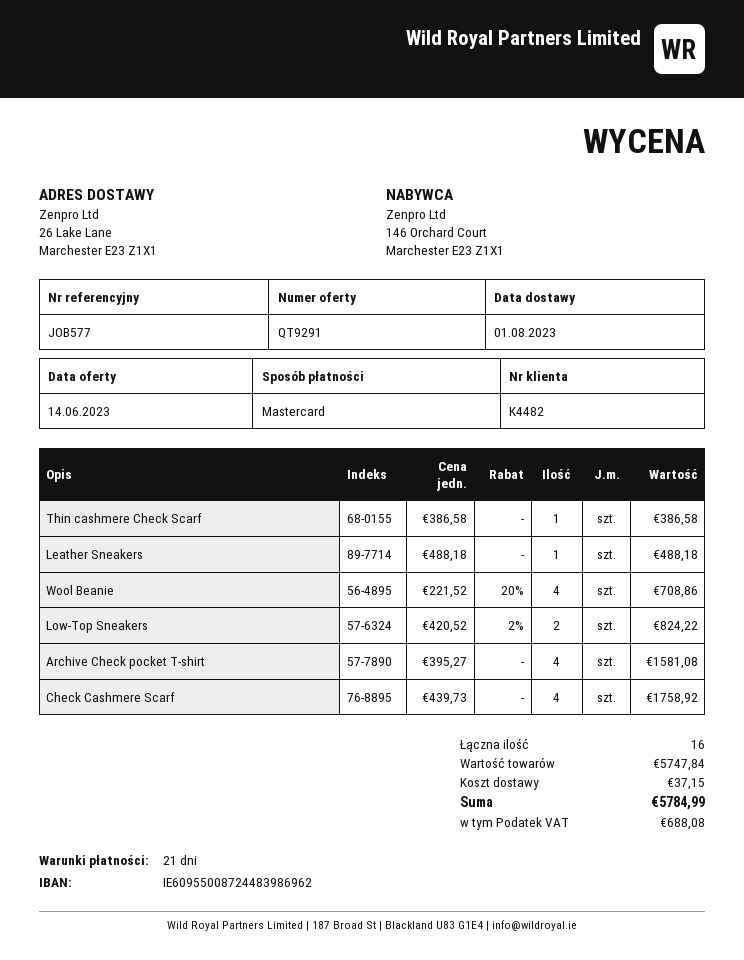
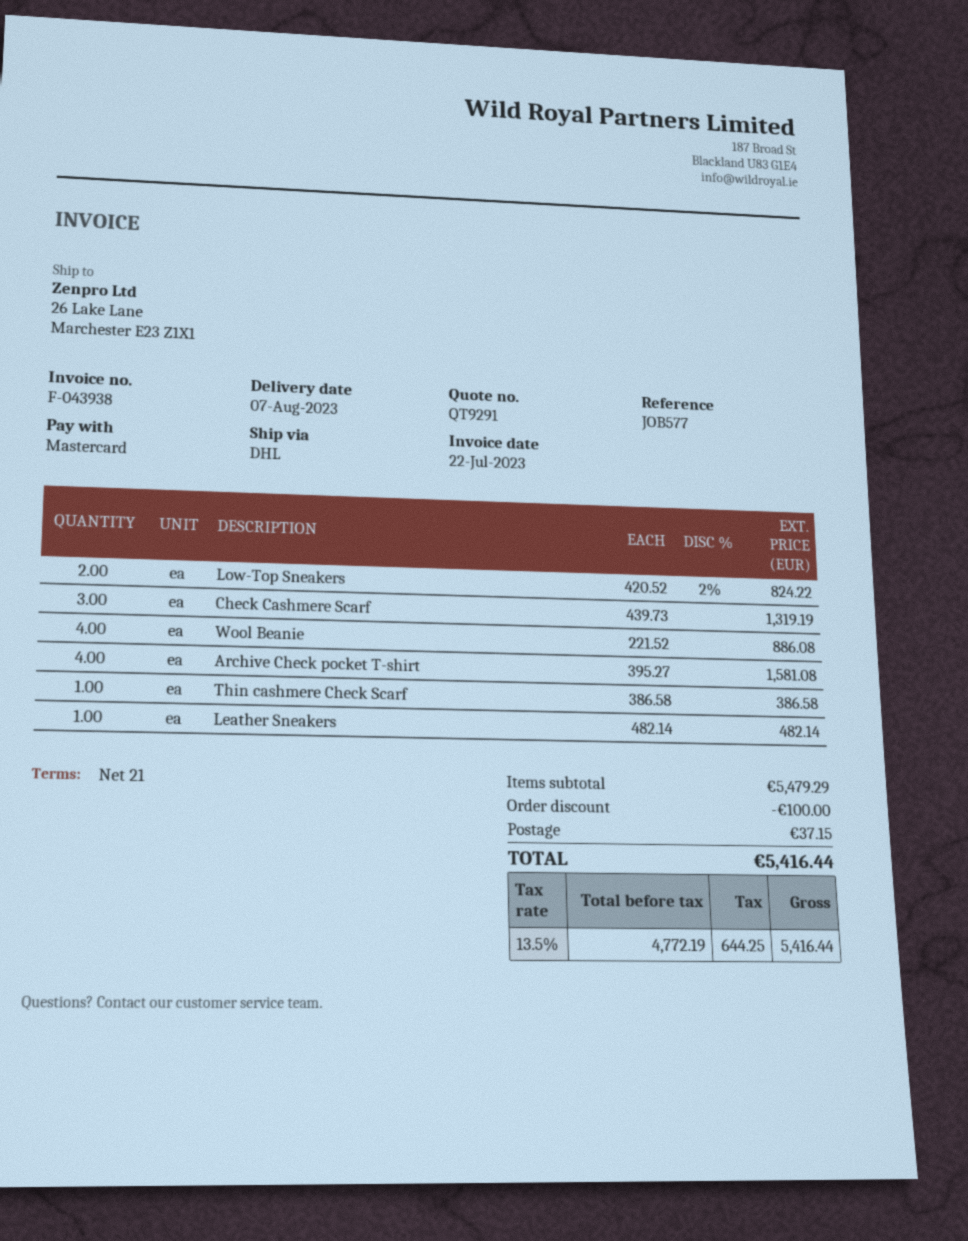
delivery date: 2023-08-01 -> 2023-08-07
Leather Sneakers: 1 x 488.18 = 488.18 -> 1 x 482.14 = 482.14
Wool Beanie: 4 x 221.52 - 20% = 708.86 -> 4 x 221.52 = 886.08
Check Cashmere Scarf: 4 x 439.73 = 1758.92 -> 3 x 439.73 = 1319.19
subtotal: 5747.84 -> 5479.29
discount: none -> 100.00
tax: 688.08 -> 644.25
total: 5784.99 -> 5416.44

